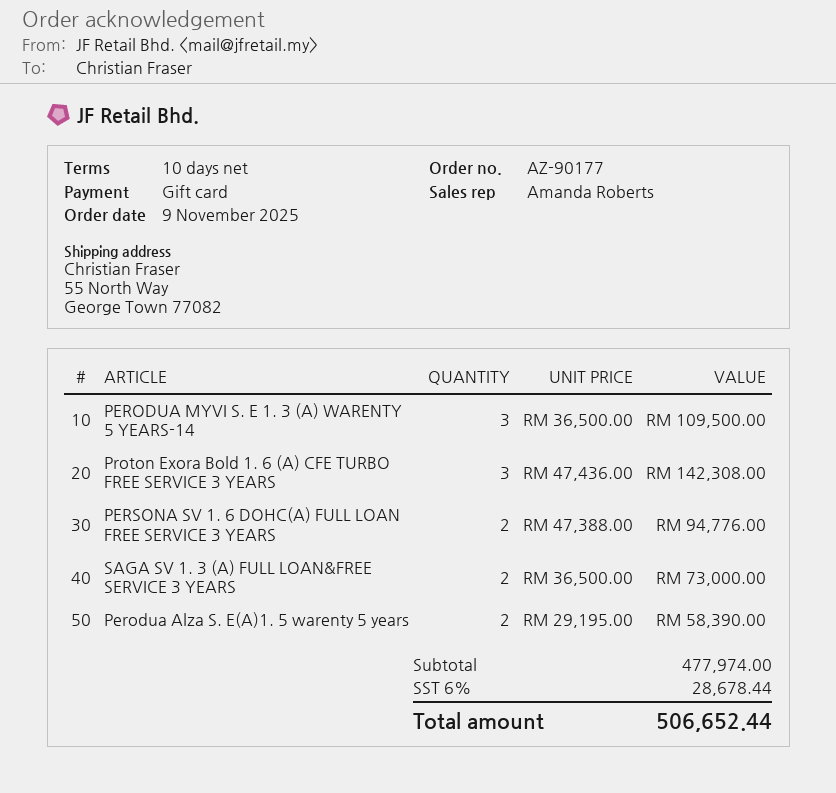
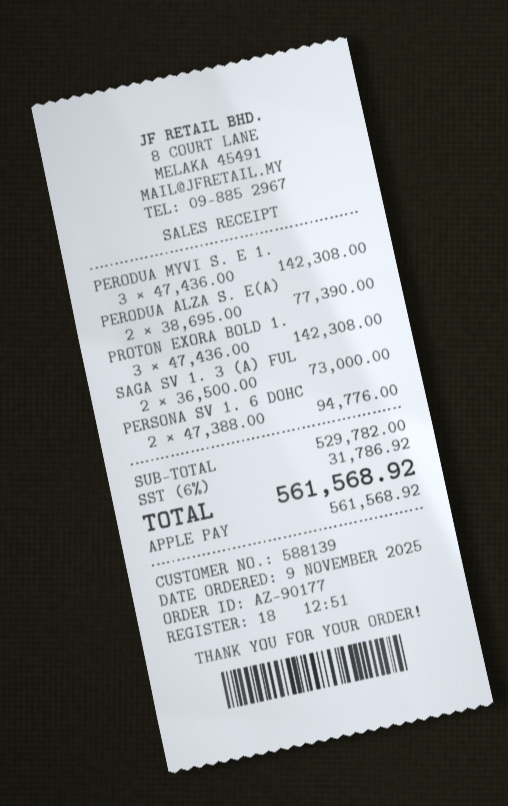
payment method: gift card -> Apple Pay
PERODUA MYVI S. E 1. 3 (A) WARENTY 5 YEARS-14: 3 x 36500.00 = 109500.00 -> 3 x 47436.00 = 142308.00
Perodua Alza S. E(A)1. 5 warenty 5 years: 2 x 29195.00 = 58390.00 -> 2 x 38695.00 = 77390.00
subtotal: 477974.00 -> 529782.00
tax: 6% = 28678.44 -> 6% = 31786.92
total: 506652.44 -> 561568.92

